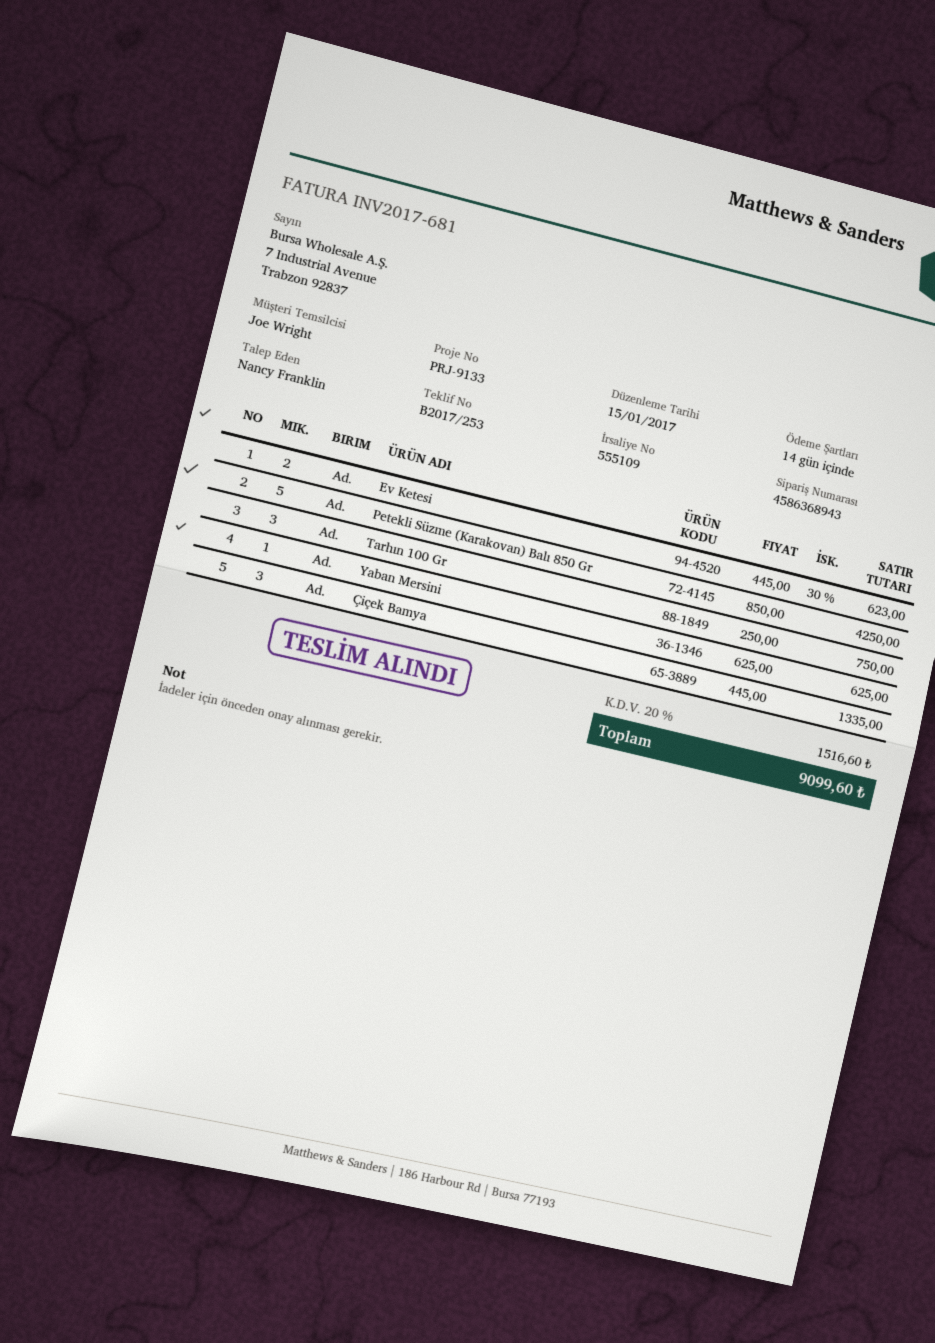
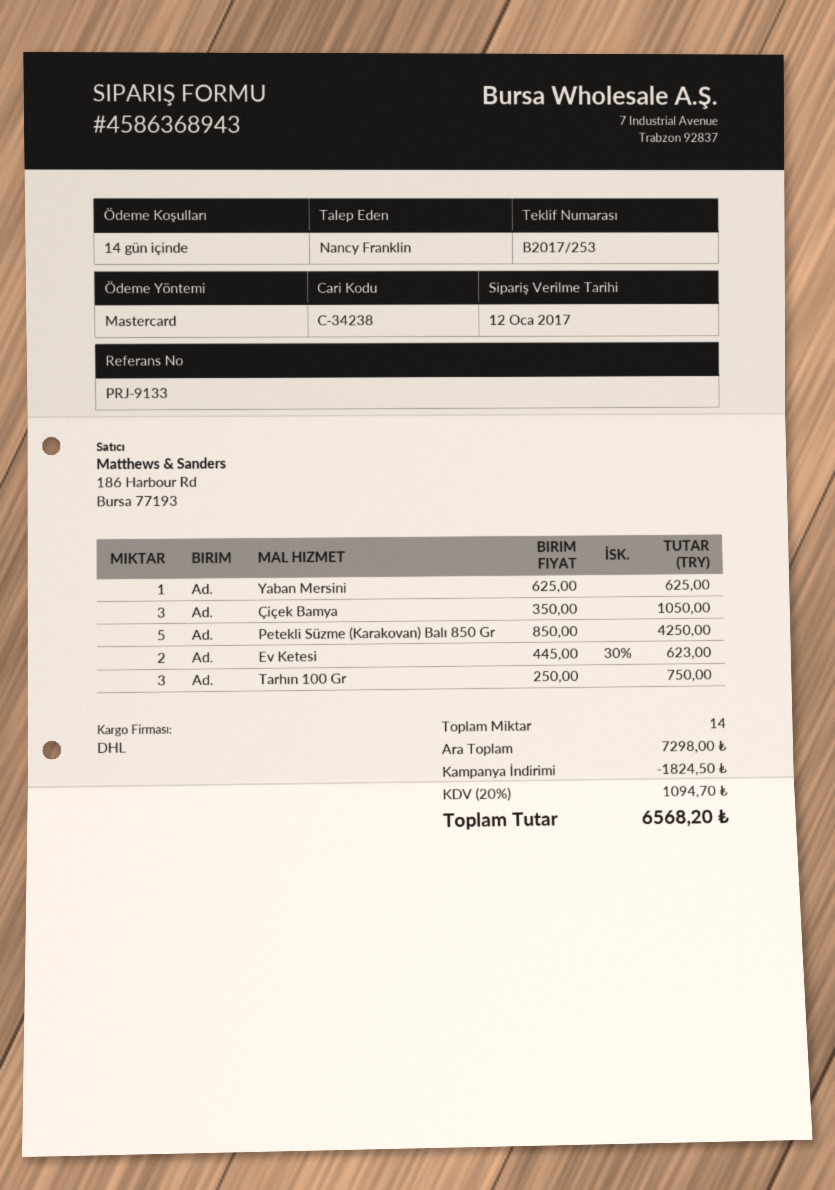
Çiçek Bamya: 3 x 445.00 = 1335.00 -> 3 x 350.00 = 1050.00
discount: none -> 1824.50
tax: 20% = 1516.60 -> 20% = 1094.70
total: 9099.60 -> 6568.20

